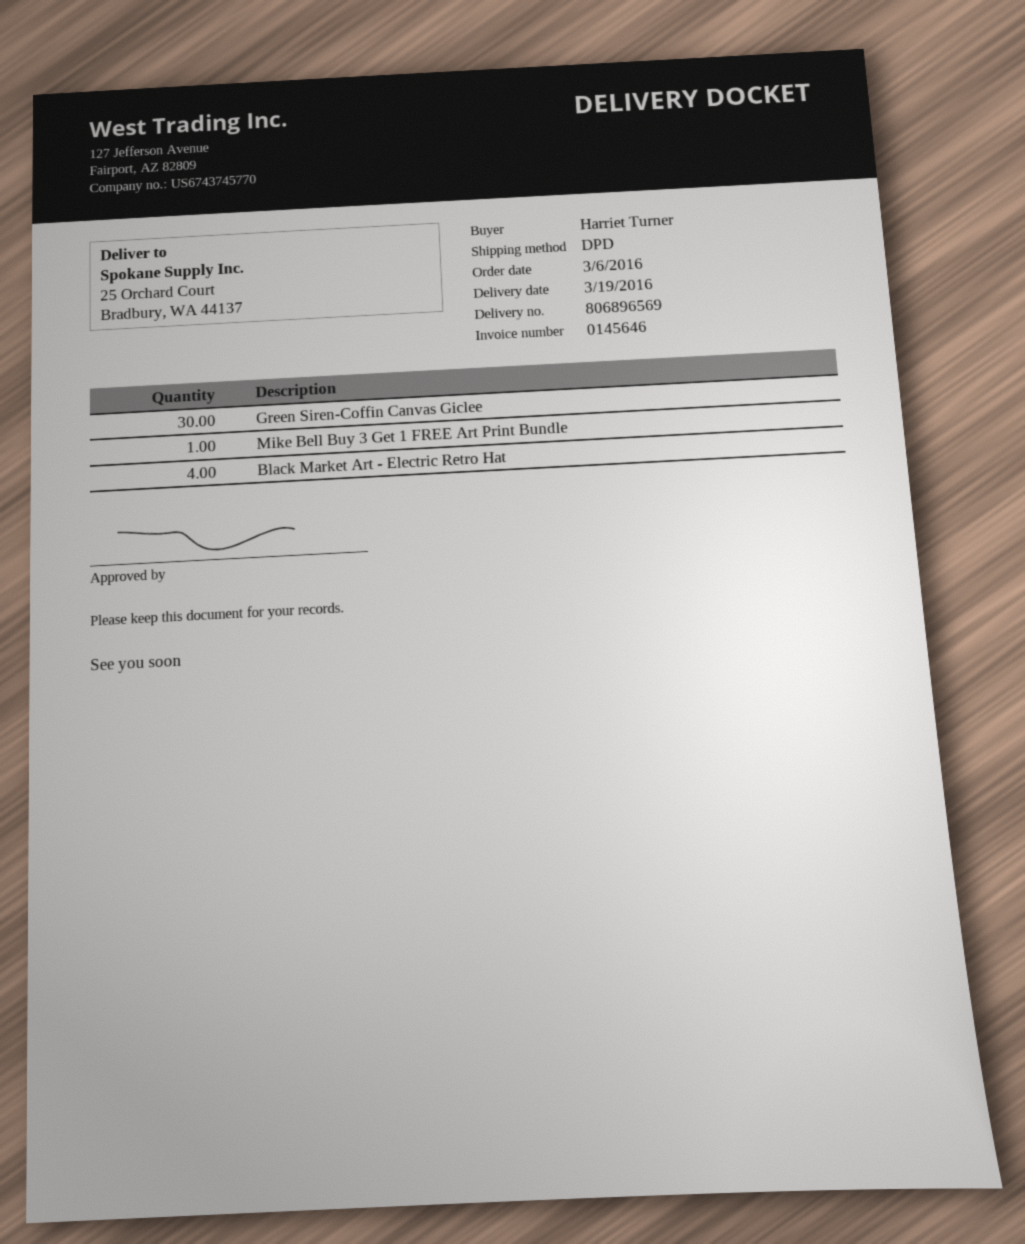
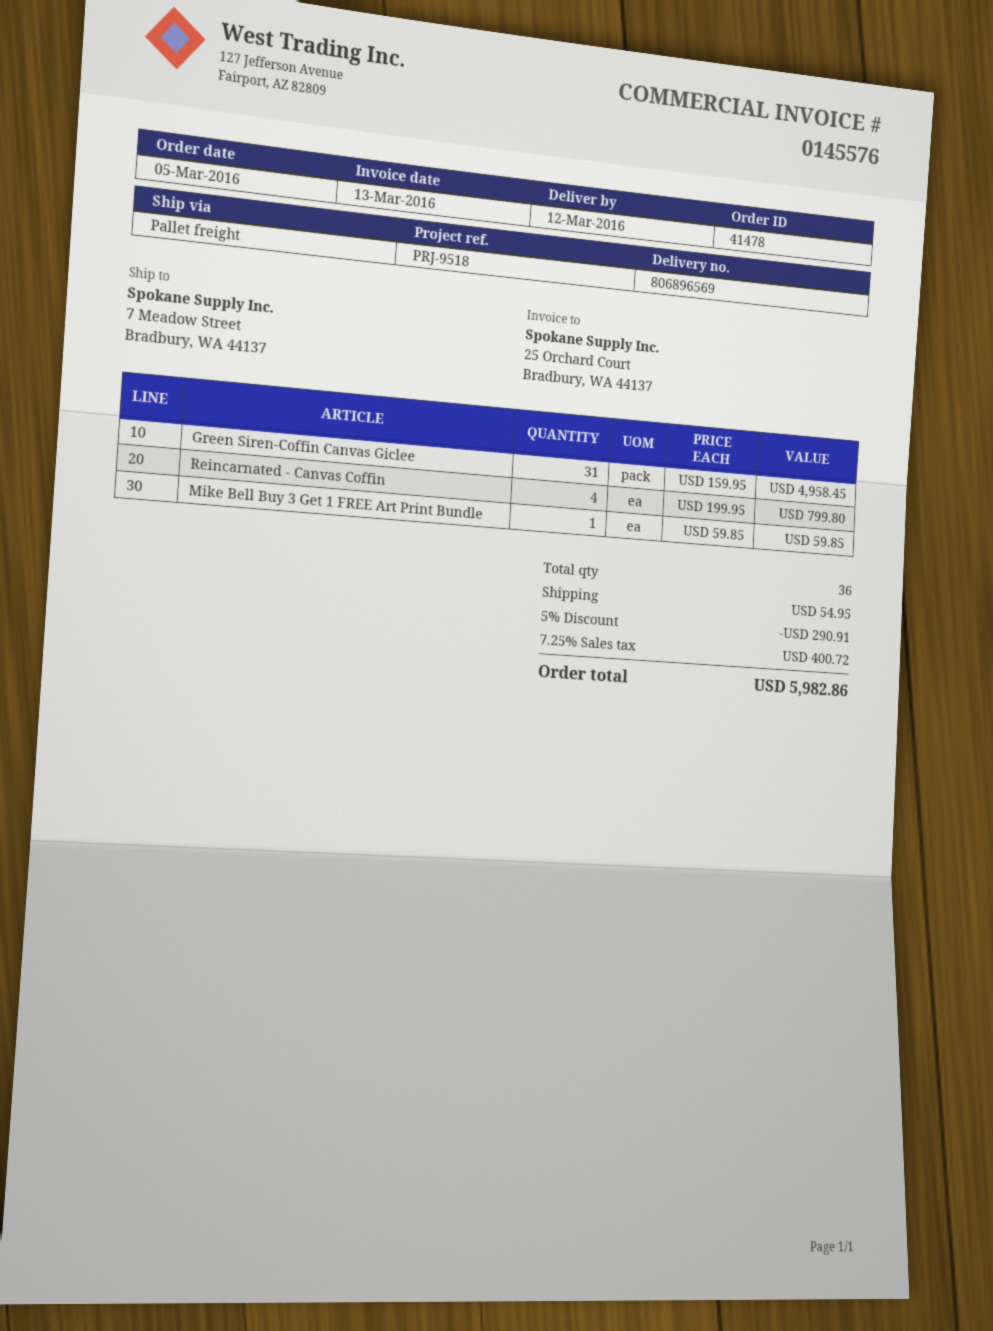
order date: 2016-03-06 -> 2016-03-05
delivery date: 2016-03-19 -> 2016-03-12
invoice number: 0145646 -> 0145576
shipping method: DPD -> pallet freight
ship to: 25 Orchard Court, Bradbury, WA 44137 -> 7 Meadow Street, Bradbury, WA 44137
Green Siren-Coffin Canvas Giclee: 30 -> 31
Black Market Art - Electric Retro Hat: 4 -> none
Reincarnated - Canvas Coffin: none -> 4

